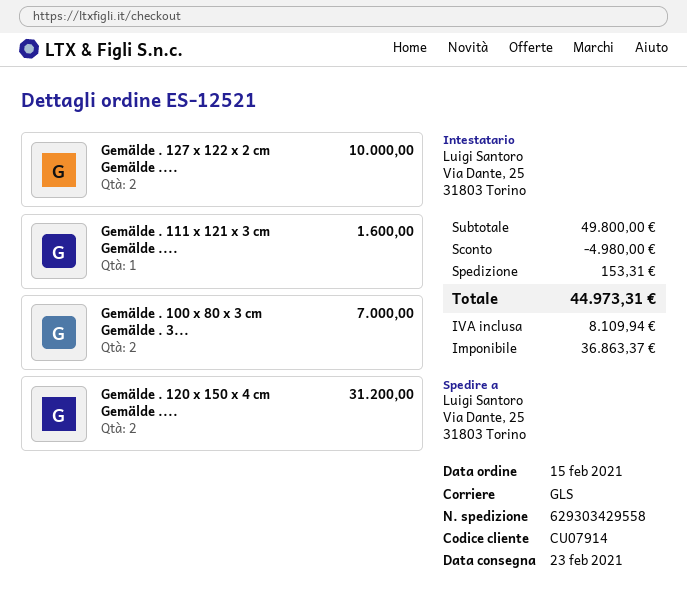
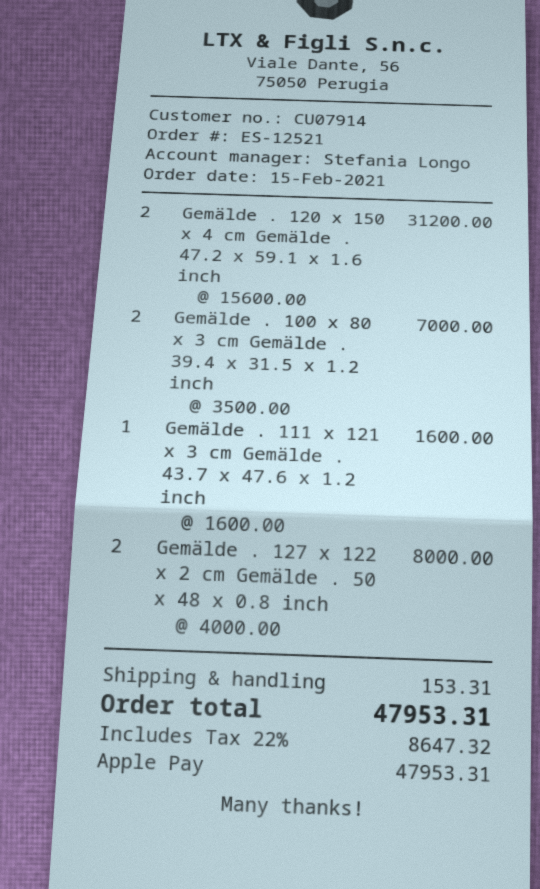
Gemälde . 127 x 122 x 2 cm Gemälde ....: 2 for 10000.00 -> 2 for 8000.00
discount: 4980.00 -> none
tax: 8109.94 -> 8647.32
total: 44973.31 -> 47953.31

